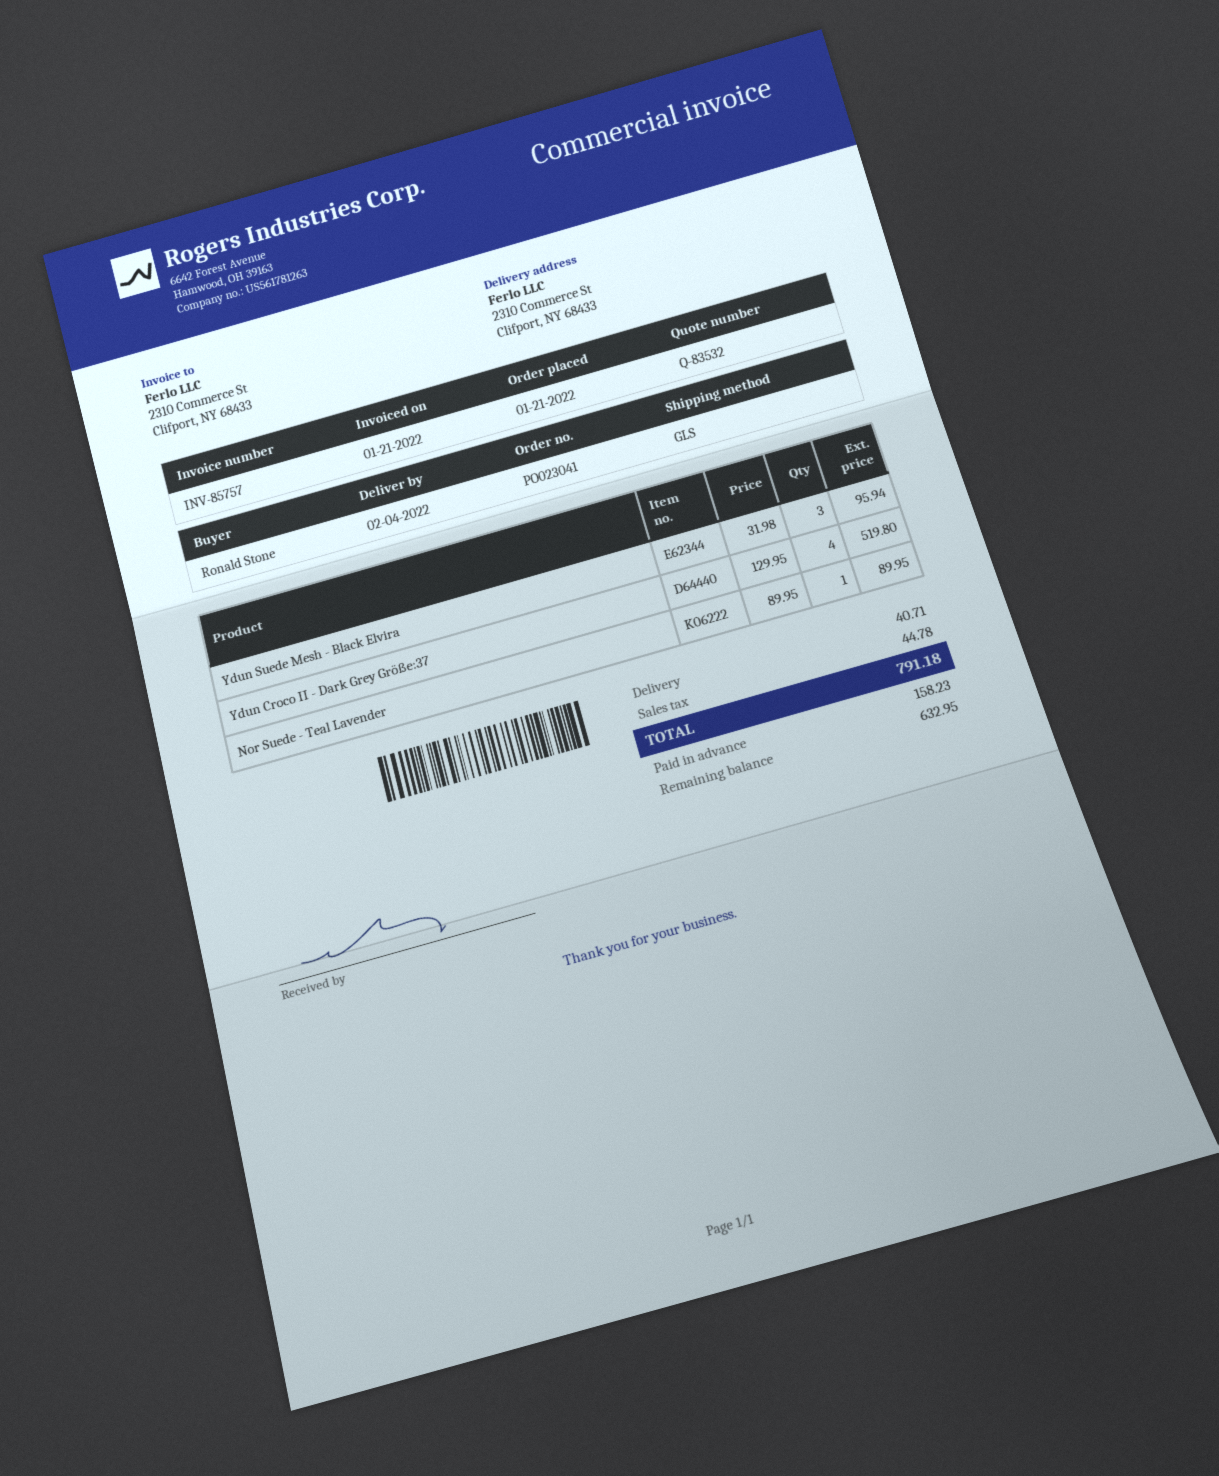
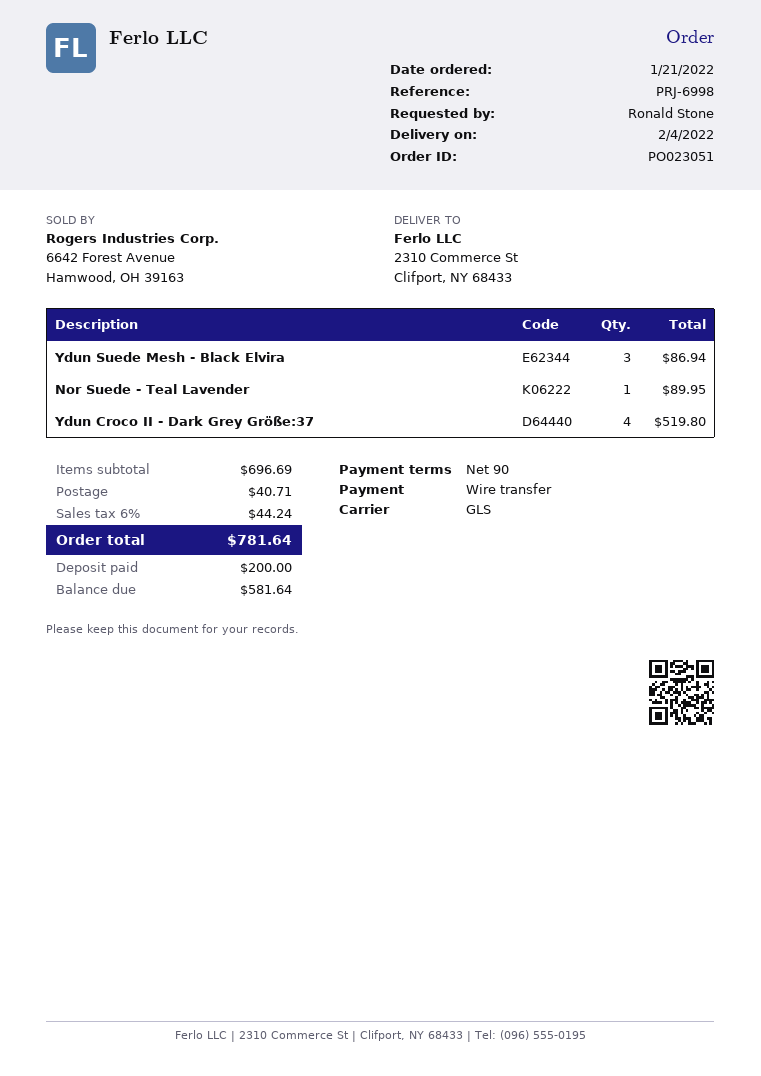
order number: PO023041 -> PO023051
Ydun Suede Mesh - Black Elvira: 3 for 95.94 -> 3 for 86.94
tax: 44.78 -> 44.24
total: 791.18 -> 781.64
deposit: 158.23 -> 200.00
balance: 632.95 -> 581.64

